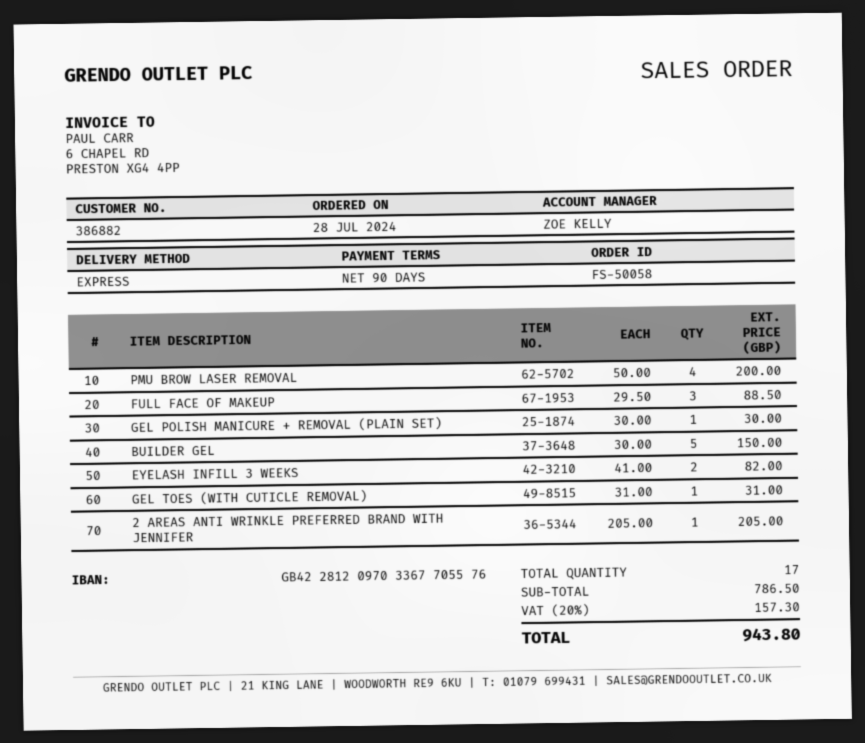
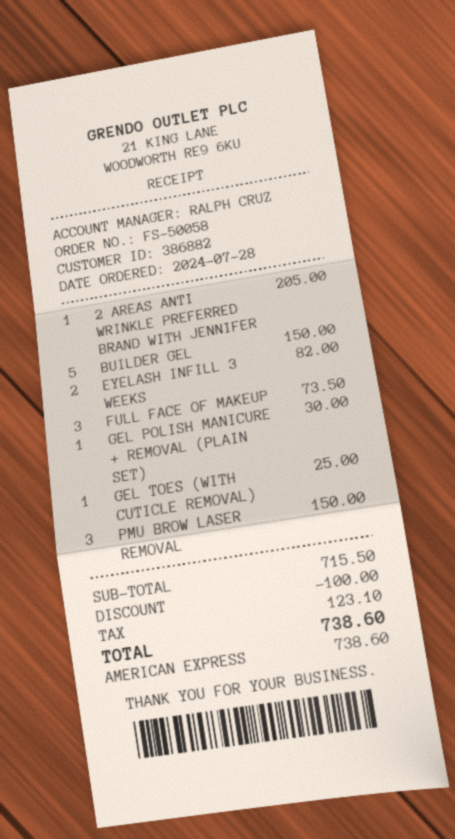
sales rep: ZOE KELLY -> RALPH CRUZ
PMU BROW LASER REMOVAL: 4 for 200.00 -> 3 for 150.00
FULL FACE OF MAKEUP: 3 for 88.50 -> 3 for 73.50
GEL TOES (WITH CUTICLE REMOVAL): 1 for 31.00 -> 1 for 25.00
subtotal: 786.50 -> 715.50
discount: none -> 100.00
tax: 157.30 -> 123.10
total: 943.80 -> 738.60

